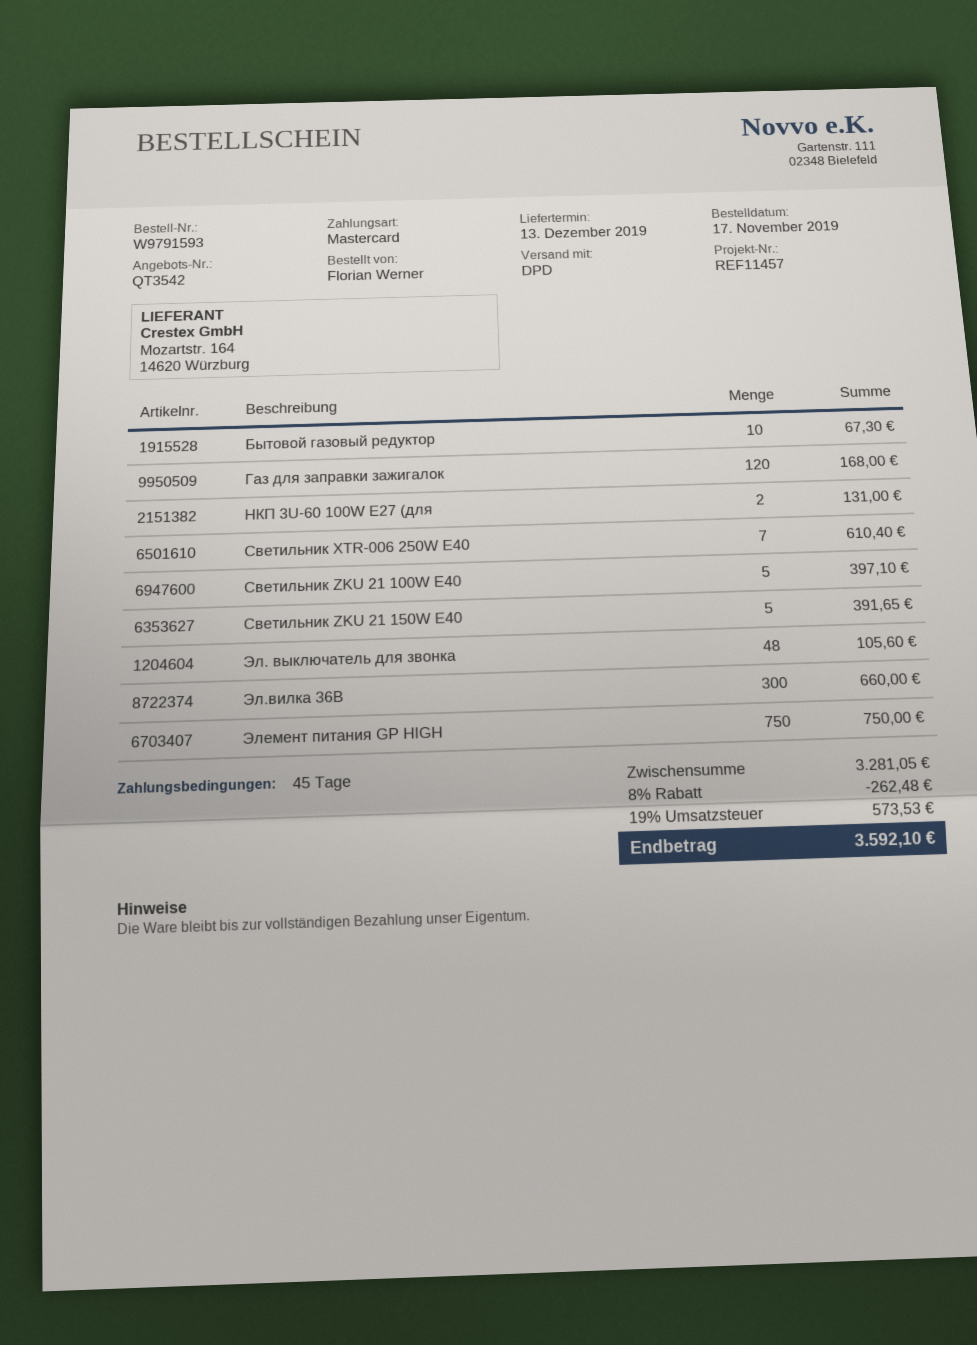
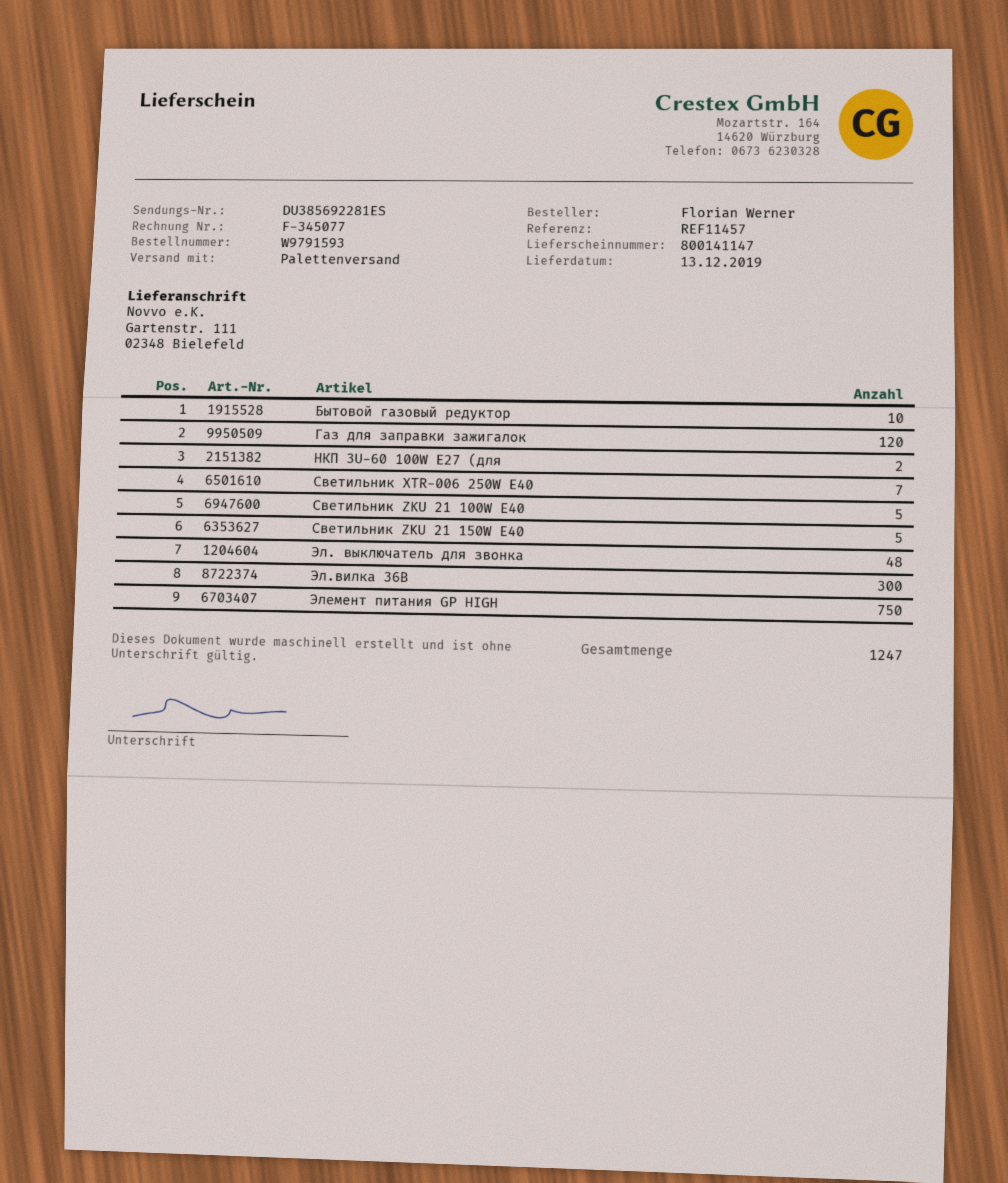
shipping method: DPD -> pallet freight

